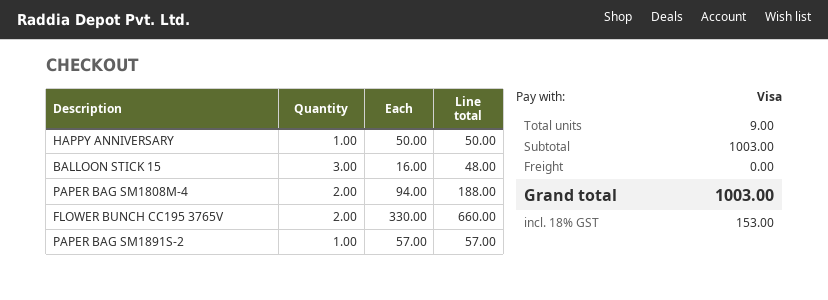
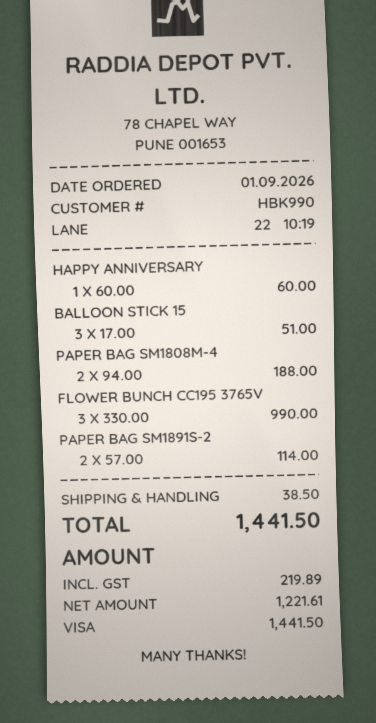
HAPPY ANNIVERSARY: 1 x 50.00 = 50.00 -> 1 x 60.00 = 60.00
BALLOON STICK 15: 3 x 16.00 = 48.00 -> 3 x 17.00 = 51.00
FLOWER BUNCH CC195 3765V: 2 x 330.00 = 660.00 -> 3 x 330.00 = 990.00
PAPER BAG SM1891S-2: 1 x 57.00 = 57.00 -> 2 x 57.00 = 114.00
shipping: 0.00 -> 38.50
tax: 153.00 -> 219.89
total: 1003.00 -> 1441.50

